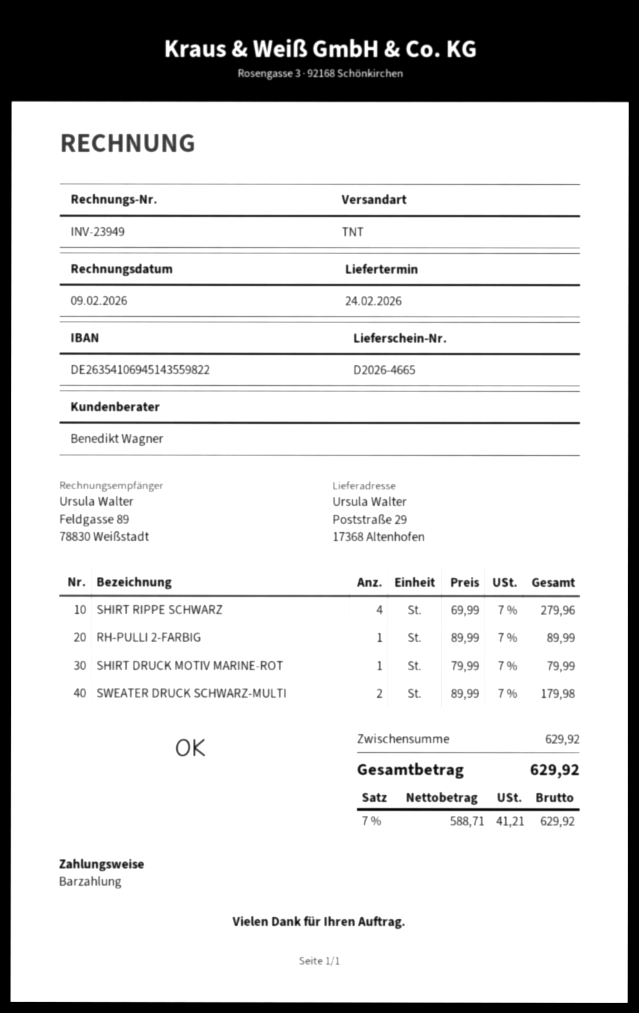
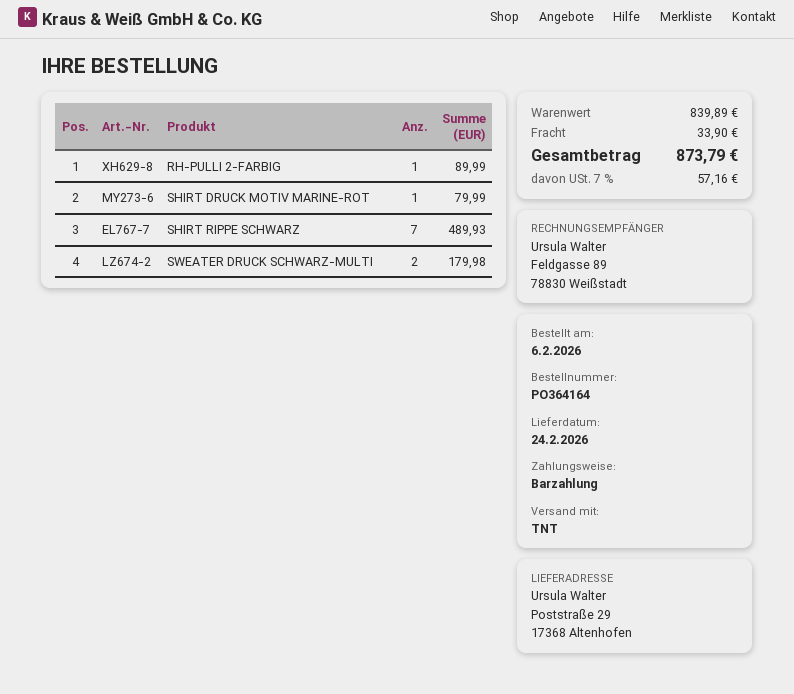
SHIRT RIPPE SCHWARZ: 4 for 279.96 -> 7 for 489.93
subtotal: 629.92 -> 839.89
shipping: none -> 33.90
tax: 7% = 41.21 -> 7% = 57.16
total: 629.92 -> 873.79

